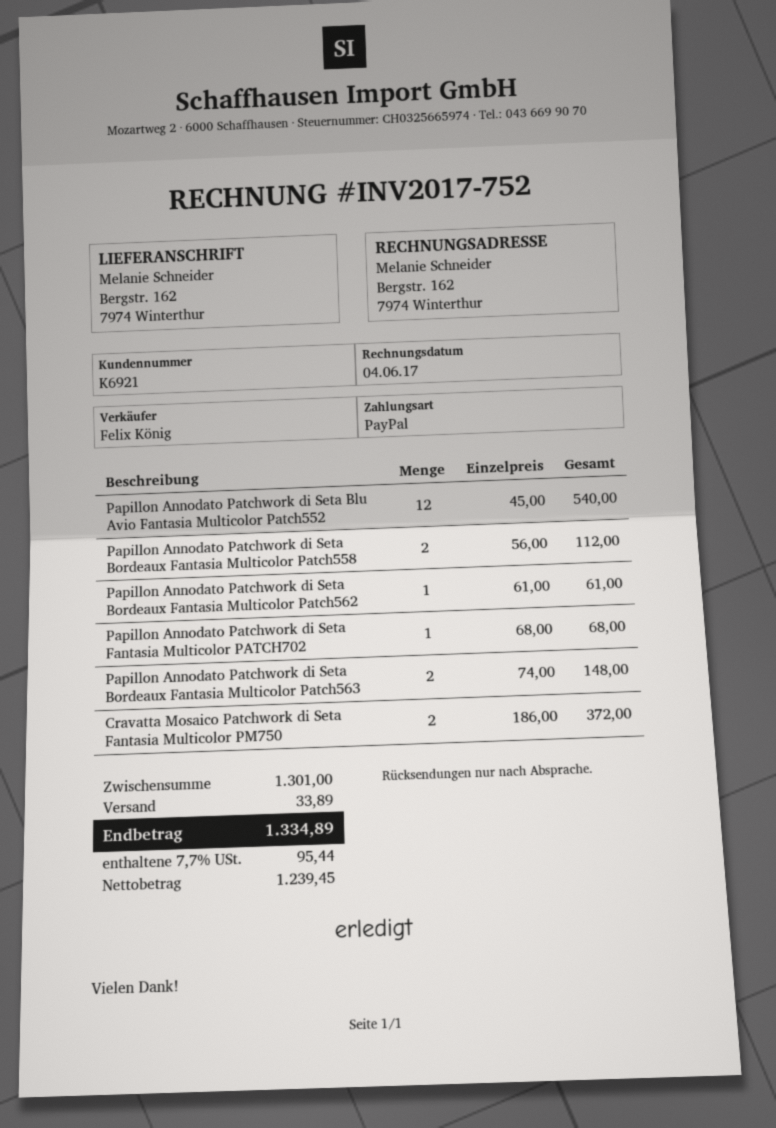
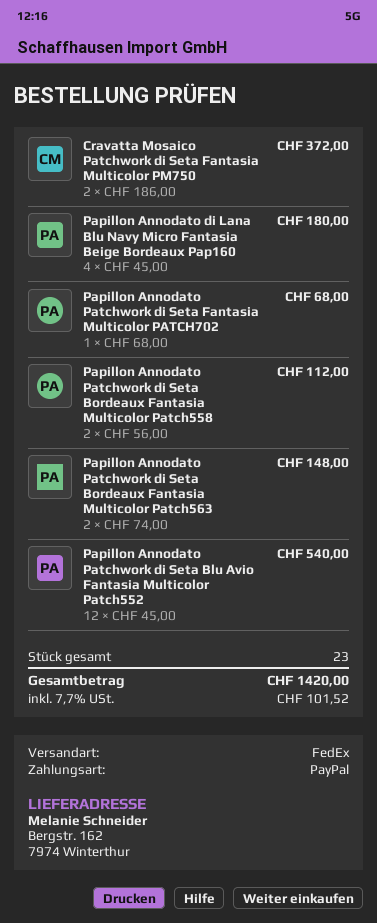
Papillon Annodato Patchwork di Seta Bordeaux Fantasia Multicolor Patch562: 1 x 61.00 = 61.00 -> none
Papillon Annodato di Lana Blu Navy Micro Fantasia Beige Bordeaux Pap160: none -> 4 x 45.00 = 180.00
shipping: 33.89 -> none
tax: 7.7% = 95.44 -> 7.7% = 101.52
total: 1334.89 -> 1420.00

